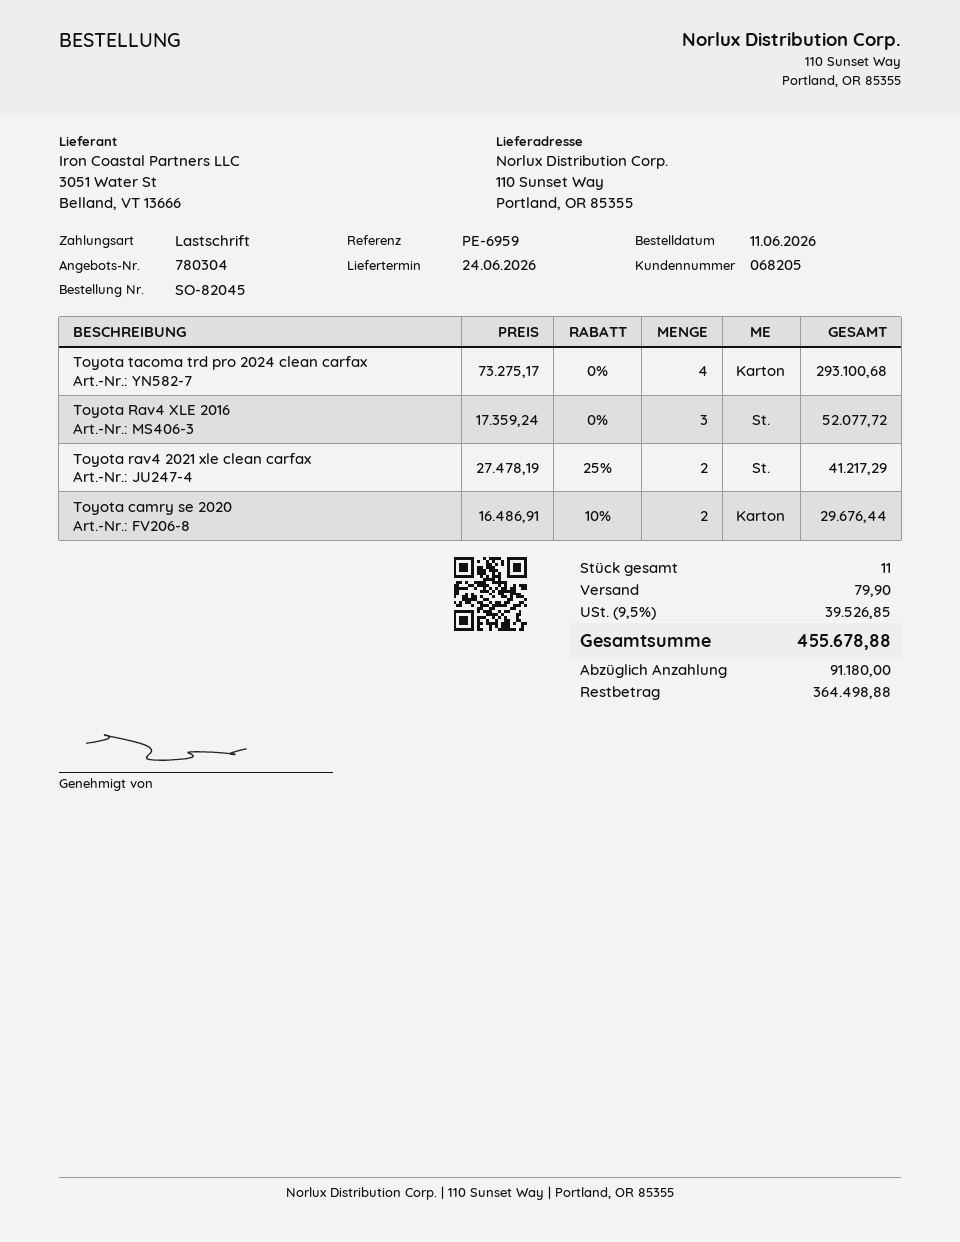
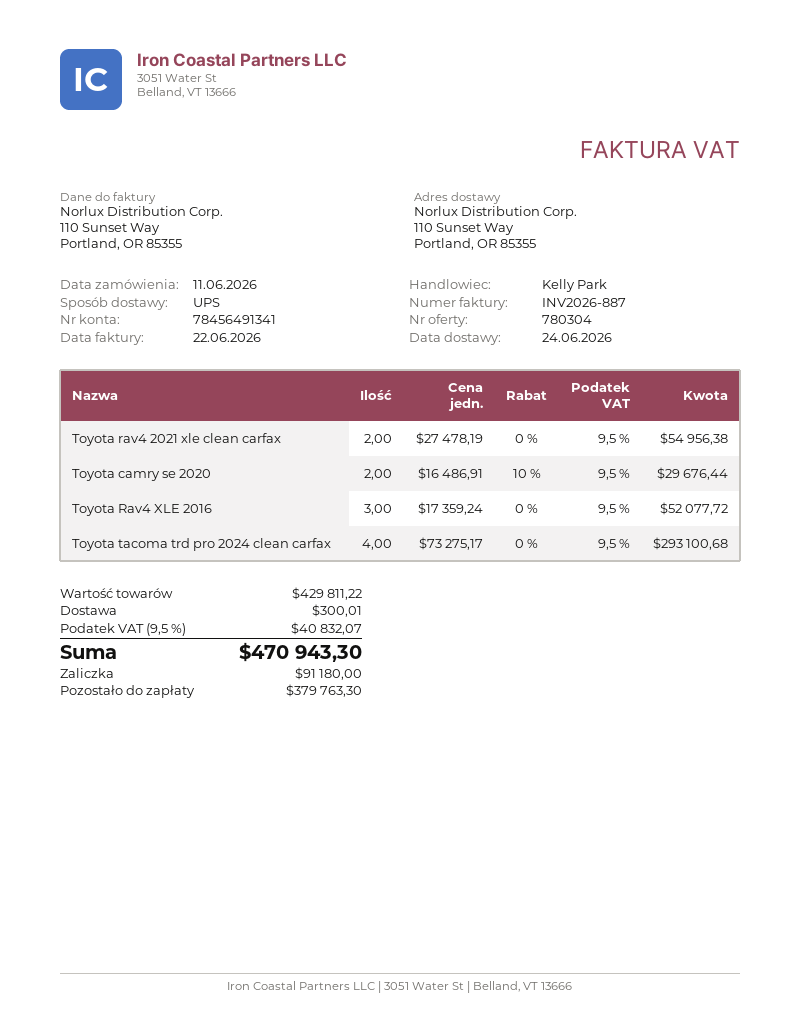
Toyota rav4 2021 xle clean carfax: 2 x 27478.19 - 25% = 41217.29 -> 2 x 27478.19 = 54956.38
shipping: 79.90 -> 300.01
tax: 9.5% = 39526.85 -> 9.5% = 40832.07
total: 455678.88 -> 470943.30
balance: 364498.88 -> 379763.30

